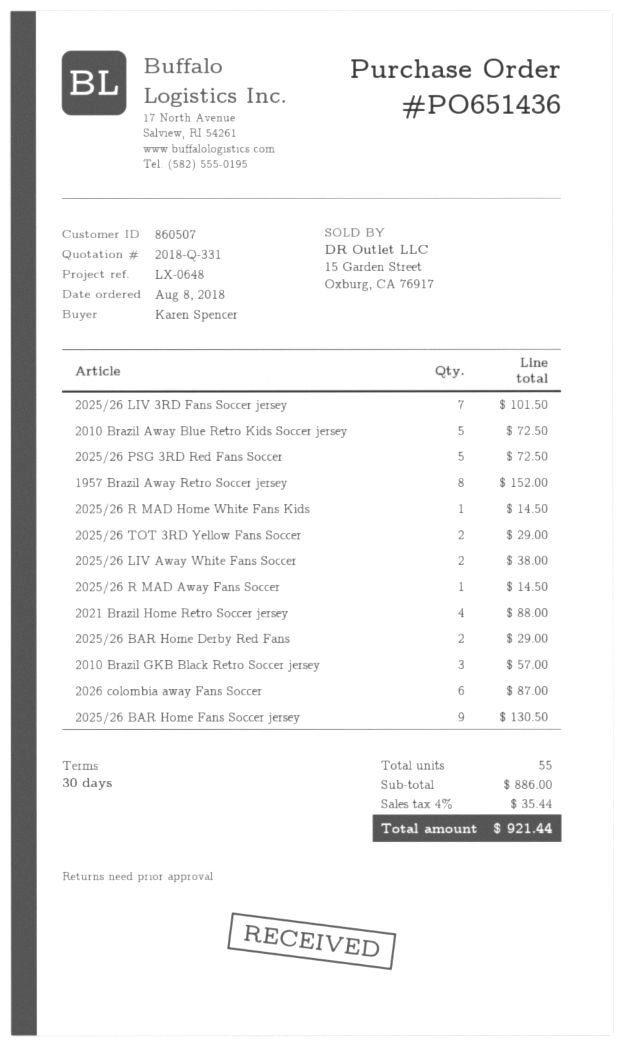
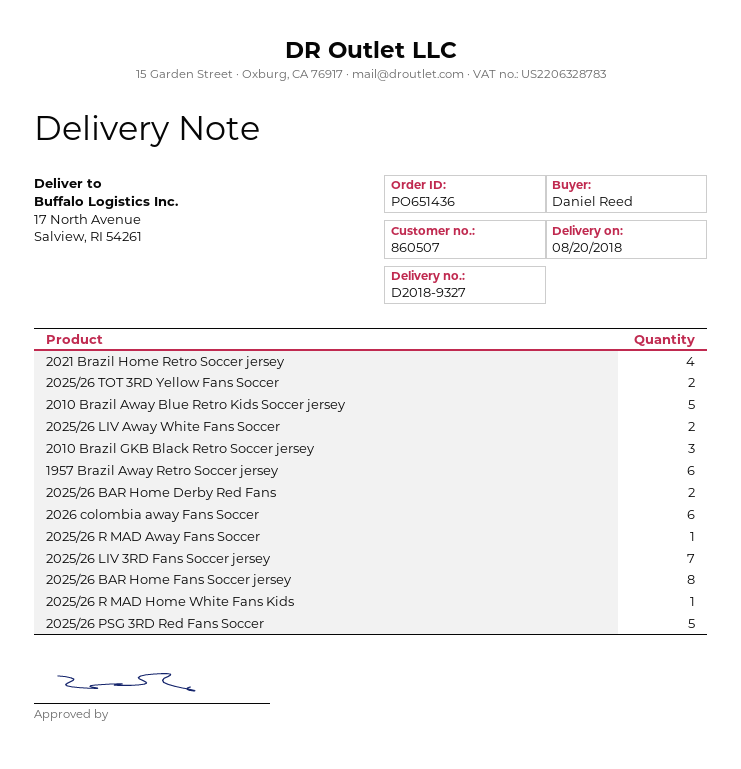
ordered by: Karen Spencer -> Daniel Reed
1957 Brazil Away Retro Soccer jersey: 8 -> 6
2025/26 BAR Home Fans Soccer jersey: 9 -> 8

